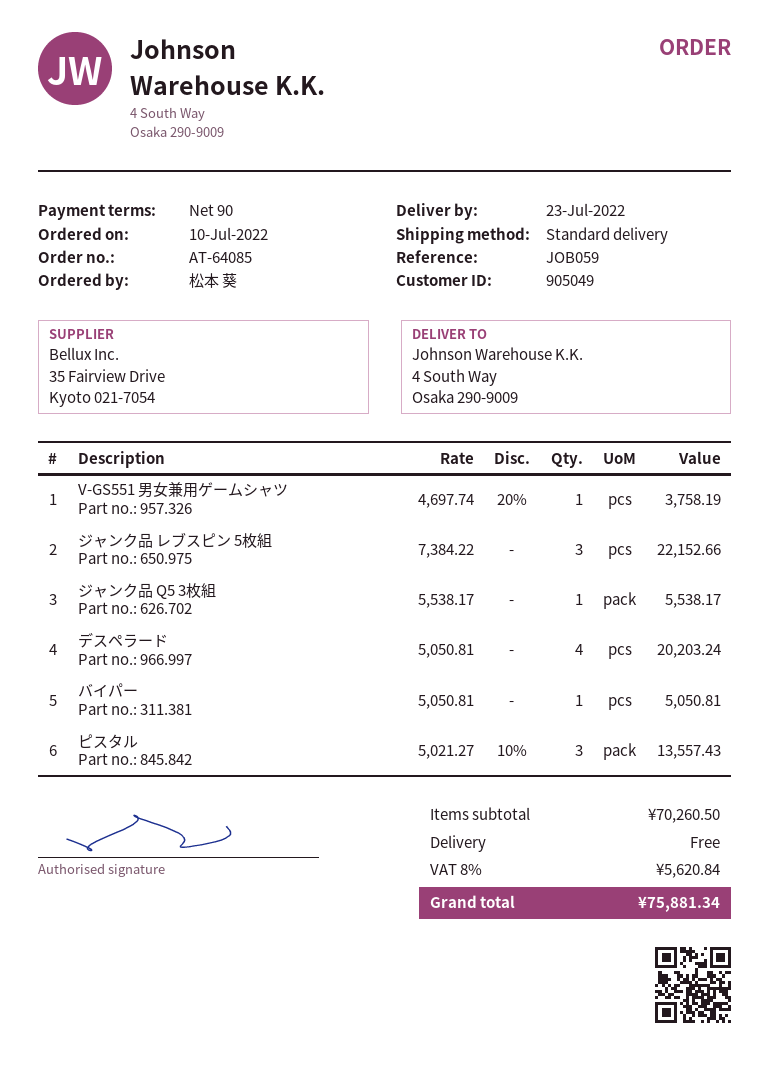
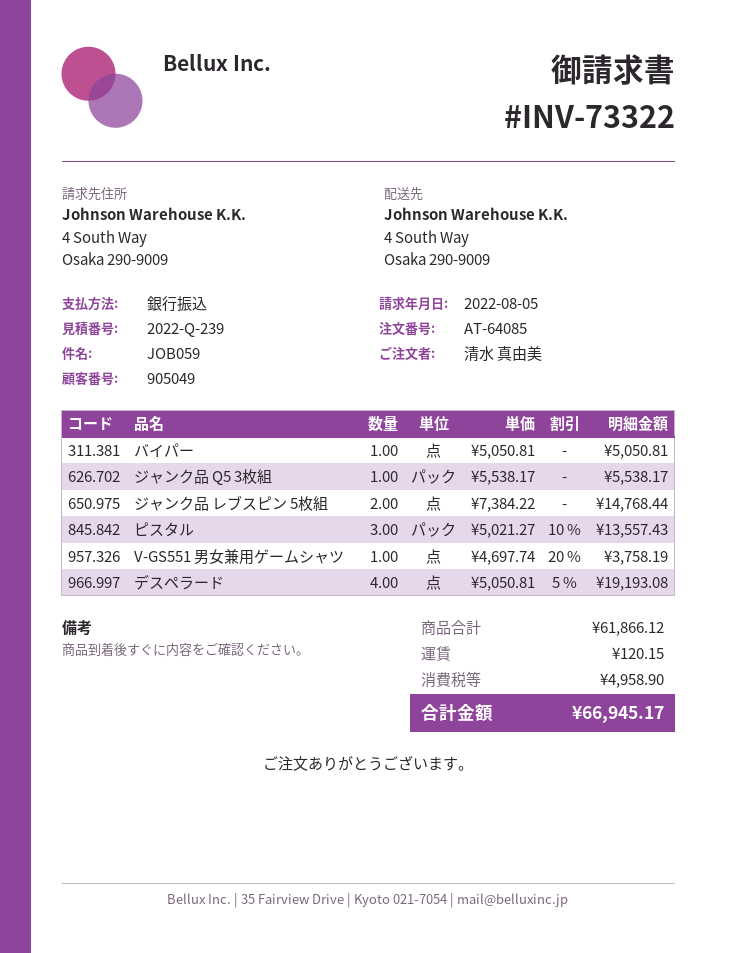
ordered by: 松本 葵 -> 清水 真由美
ジャンク品 レブスピン 5枚組: 3 x 7384.22 = 22152.66 -> 2 x 7384.22 = 14768.44
デスペラード: 4 x 5050.81 = 20203.24 -> 4 x 5050.81 - 5% = 19193.08
subtotal: 70260.50 -> 61866.12
shipping: 0.00 -> 120.15
tax: 5620.84 -> 4958.90
total: 75881.34 -> 66945.17

